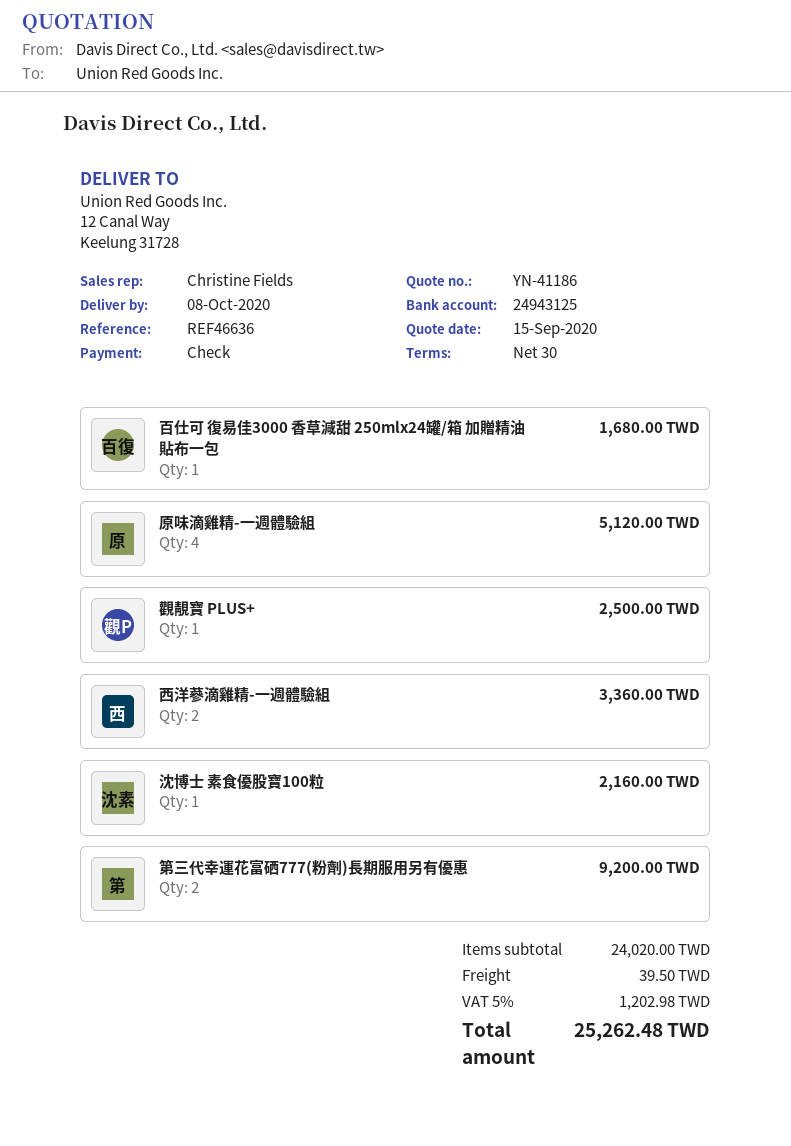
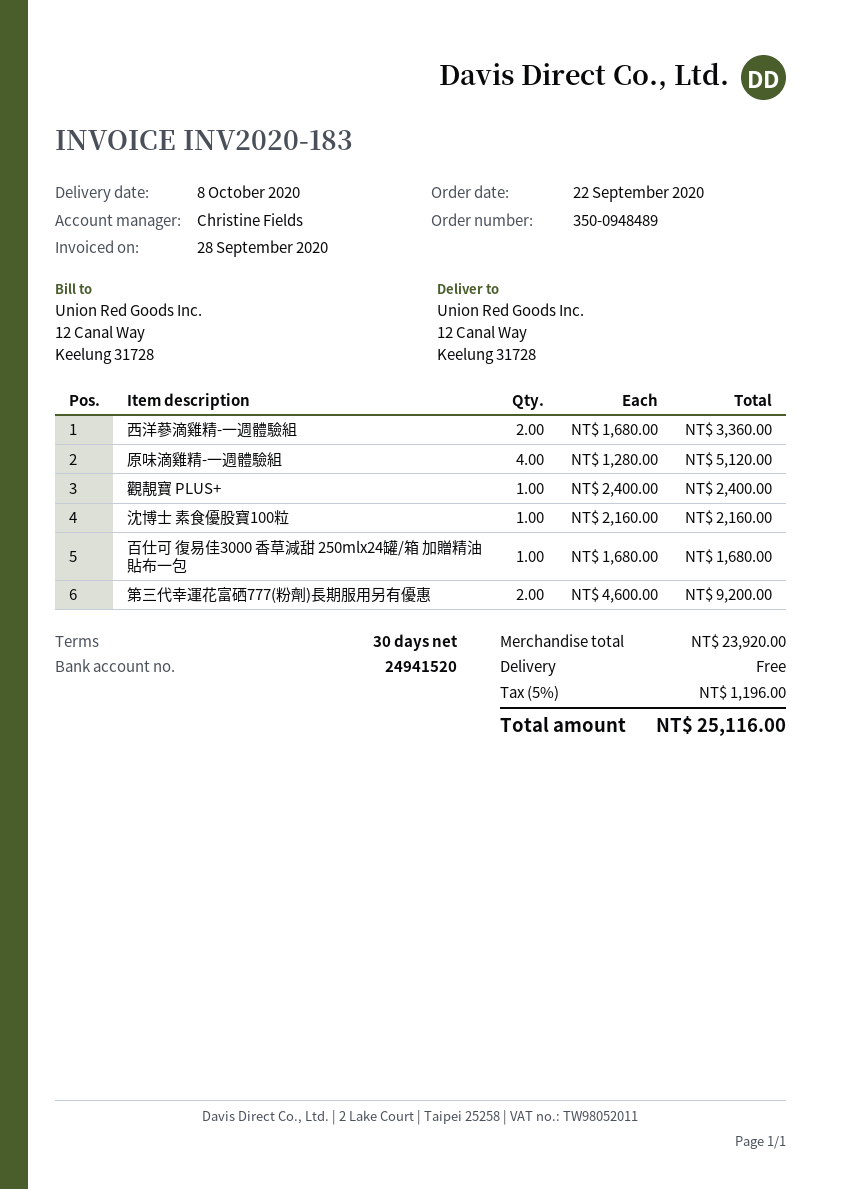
bank account: 24943125 -> 24941520
觀靚寶 PLUS+: 1 for 2500.00 -> 1 for 2400.00
subtotal: 24020.00 -> 23920.00
shipping: 39.50 -> 0.00
tax: 5% = 1202.98 -> 5% = 1196.00
total: 25262.48 -> 25116.00

